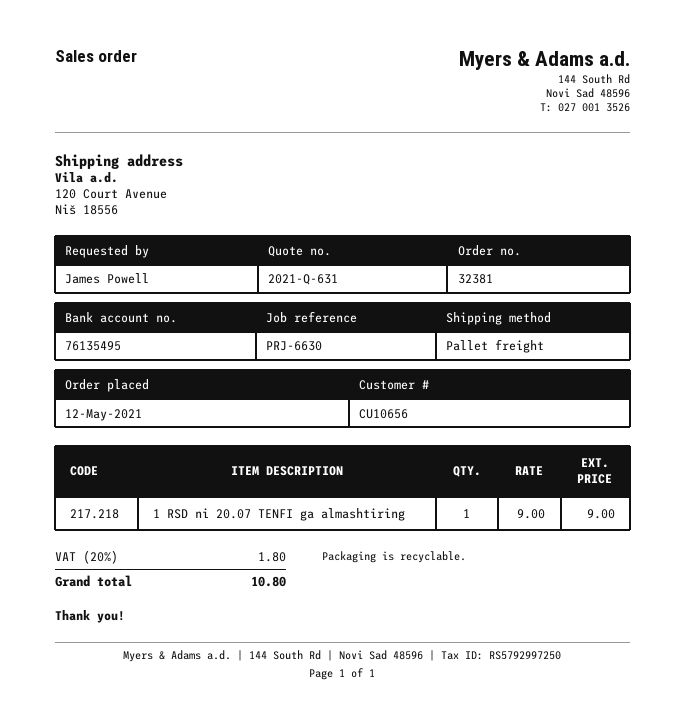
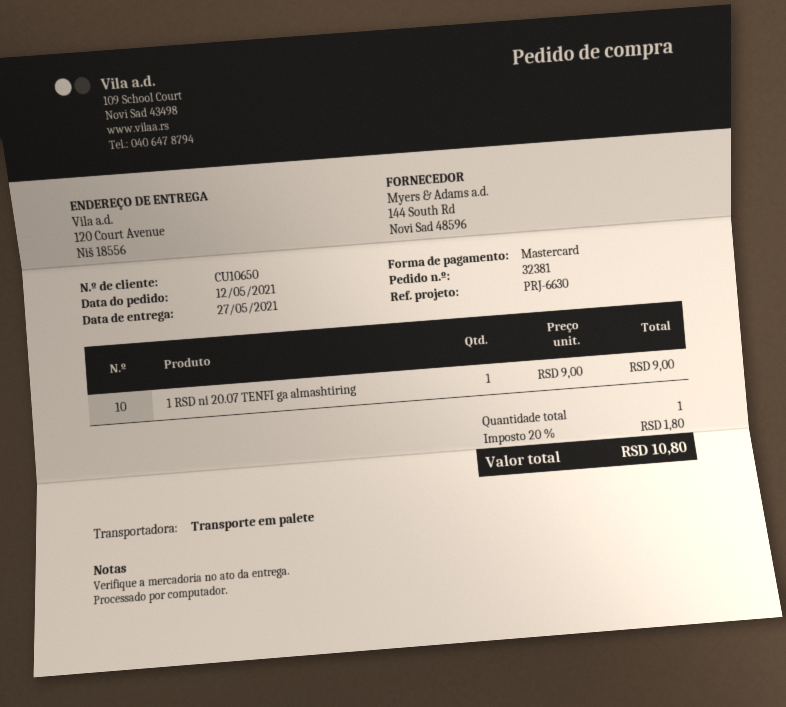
customer number: CU10656 -> CU10650

